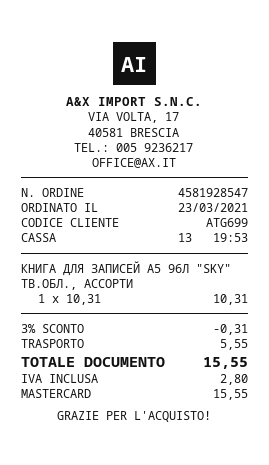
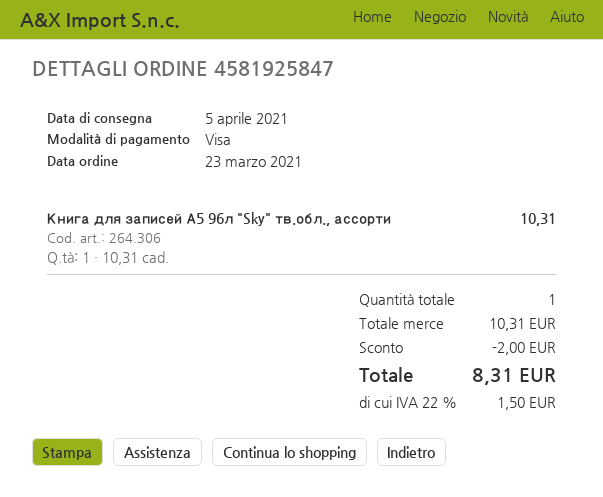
order number: 4581928547 -> 4581925847
payment method: Mastercard -> Visa
discount: 0.31 -> 2.00
shipping: 5.55 -> none
tax: 2.80 -> 1.50
total: 15.55 -> 8.31

